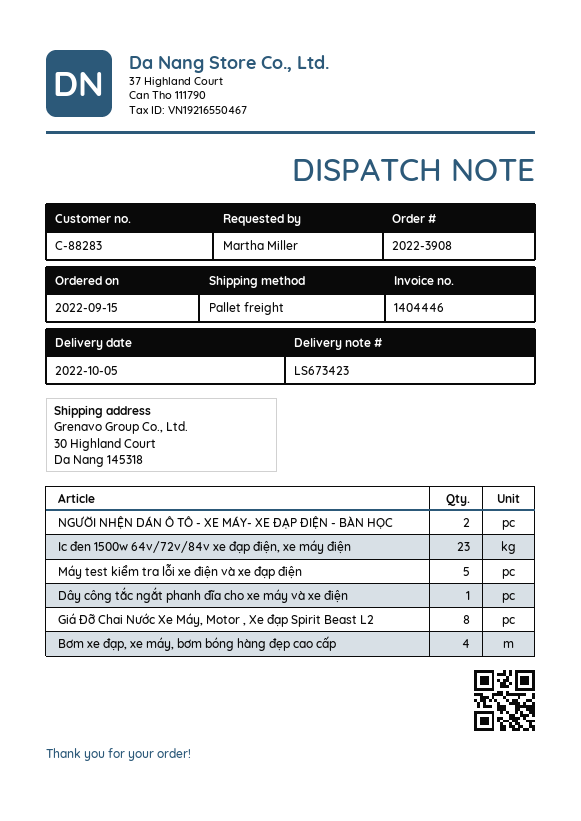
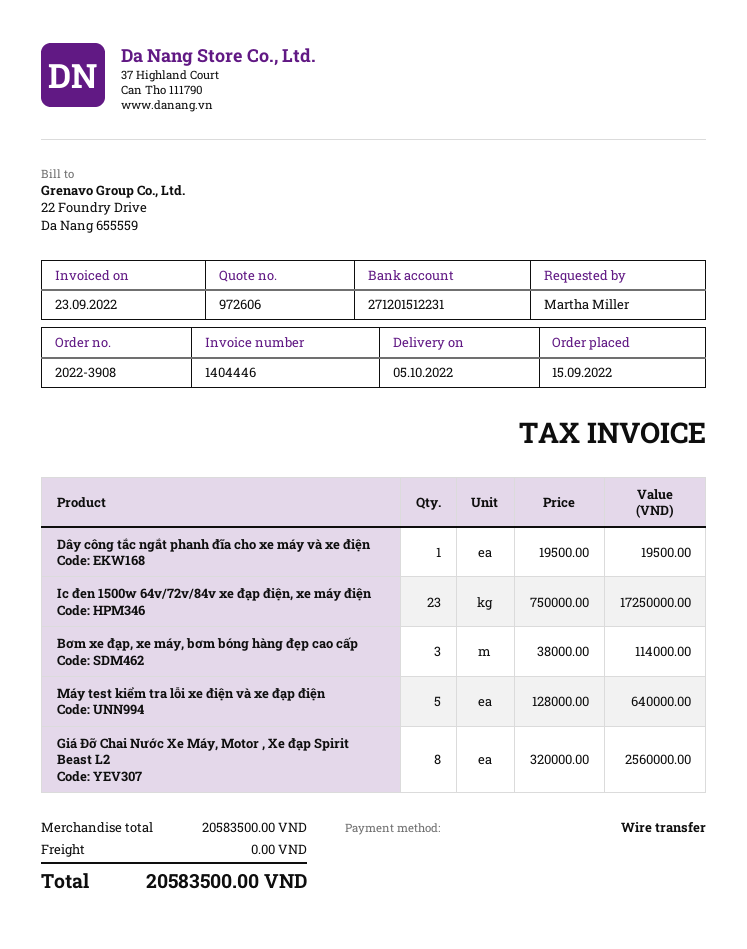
NGƯỜI NHỆN DÁN Ô TÔ - XE MÁY- XE ĐẠP ĐIỆN - BÀN HỌC: 2 -> none
Bơm xe đạp, xe máy, bơm bóng hàng đẹp cao cấp: 4 -> 3

